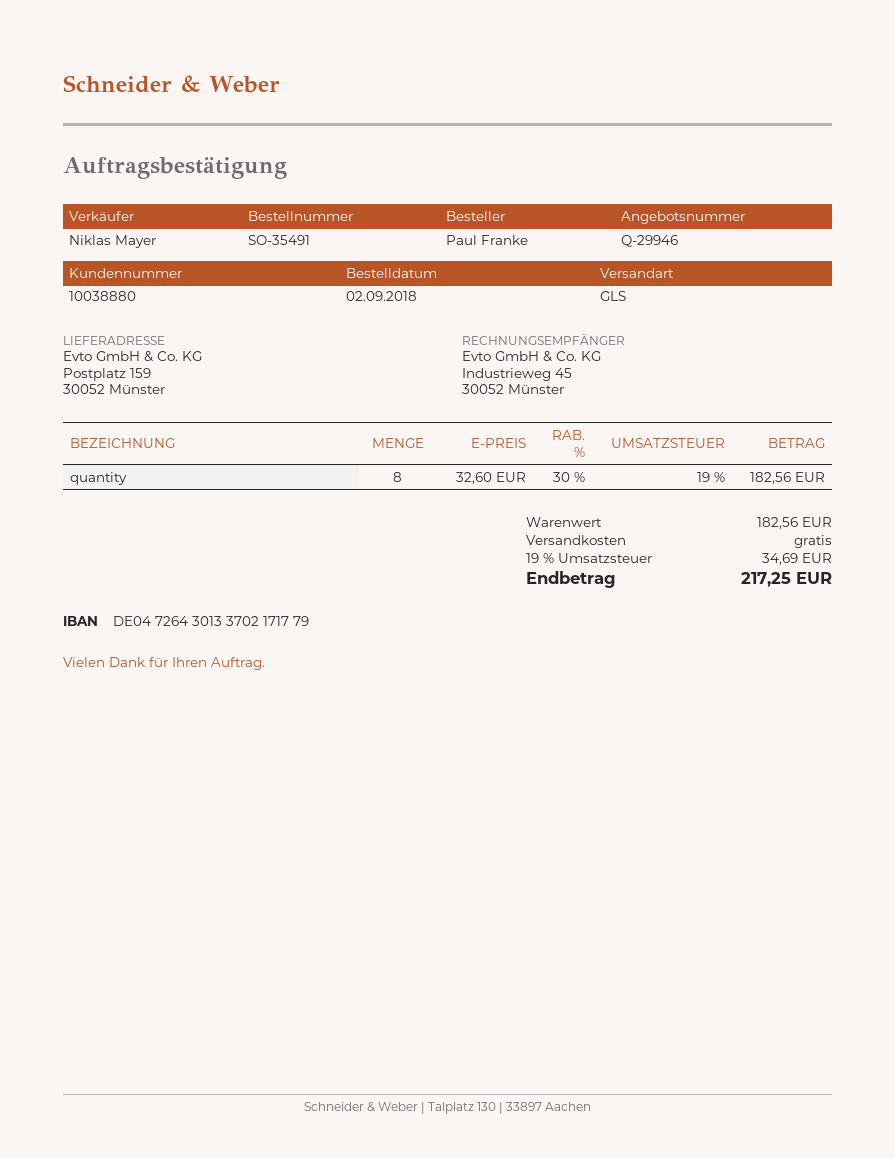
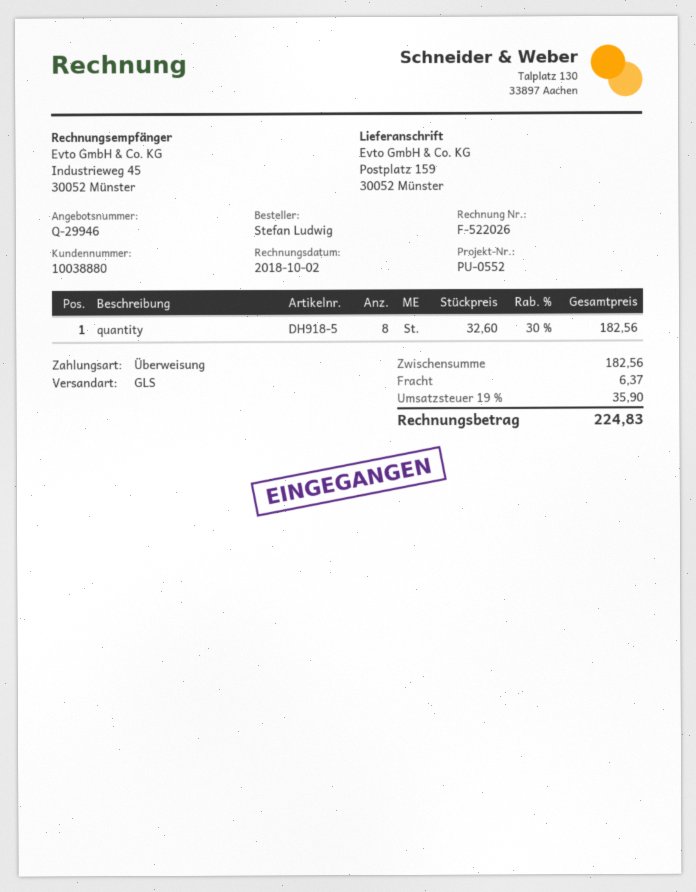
ordered by: Paul Franke -> Stefan Ludwig
shipping: 0.00 -> 6.37
tax: 19% = 34.69 -> 19% = 35.90
total: 217.25 -> 224.83

